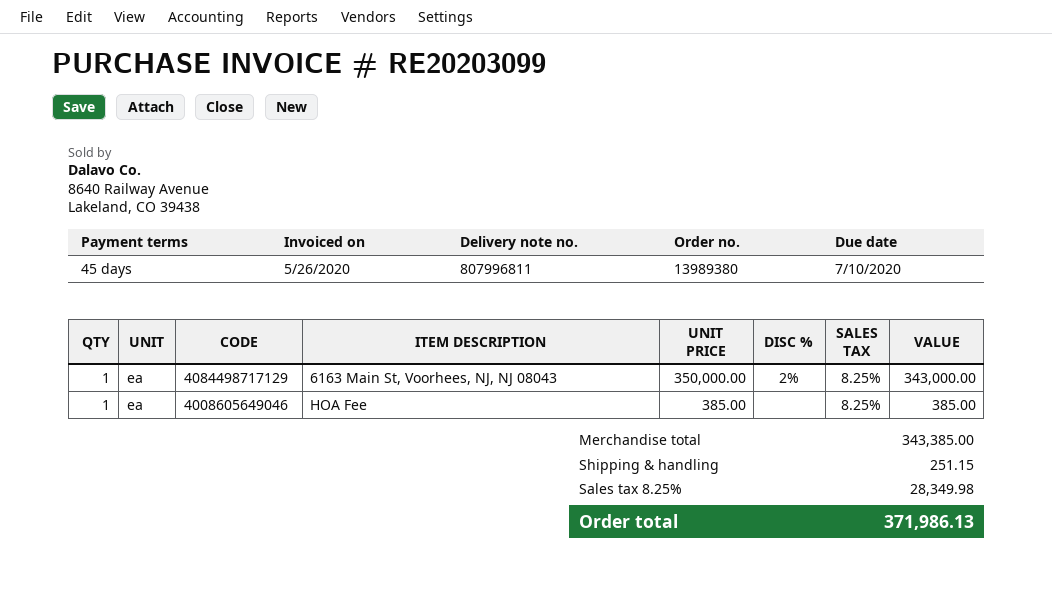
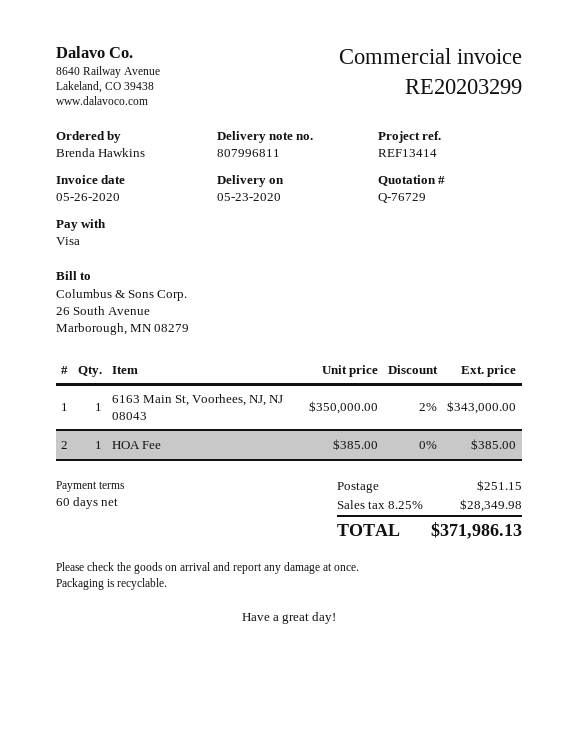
invoice number: RE20203099 -> RE20203299
payment terms: 45 days -> 60 days

